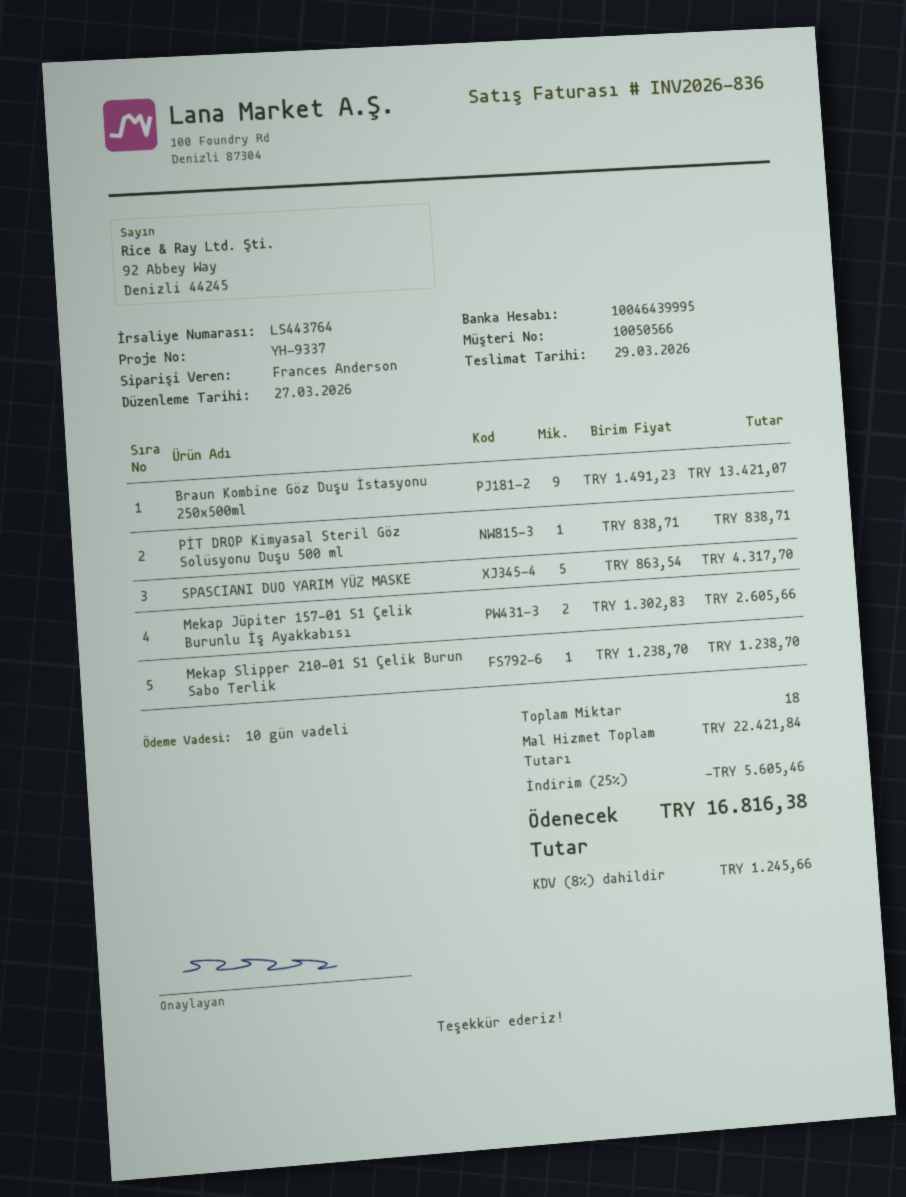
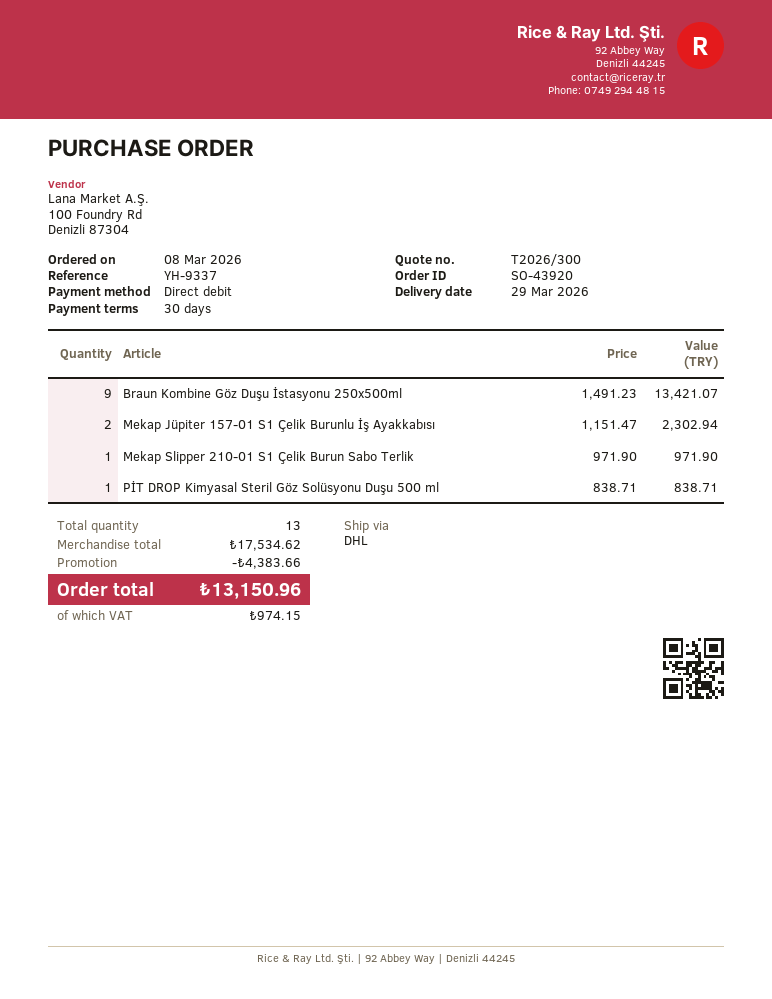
payment terms: 10 days -> 30 days
SPASCIANI DUO YARIM YÜZ MASKE: 5 x 863.54 = 4317.70 -> none
Mekap Jüpiter 157-01 S1 Çelik Burunlu İş Ayakkabısı: 2 x 1302.83 = 2605.66 -> 2 x 1151.47 = 2302.94
Mekap Slipper 210-01 S1 Çelik Burun Sabo Terlik: 1 x 1238.70 = 1238.70 -> 1 x 971.90 = 971.90
total quantity: 18 -> 13
subtotal: 22421.84 -> 17534.62
discount: 5605.46 -> 4383.66
tax: 1245.66 -> 974.15
total: 16816.38 -> 13150.96

